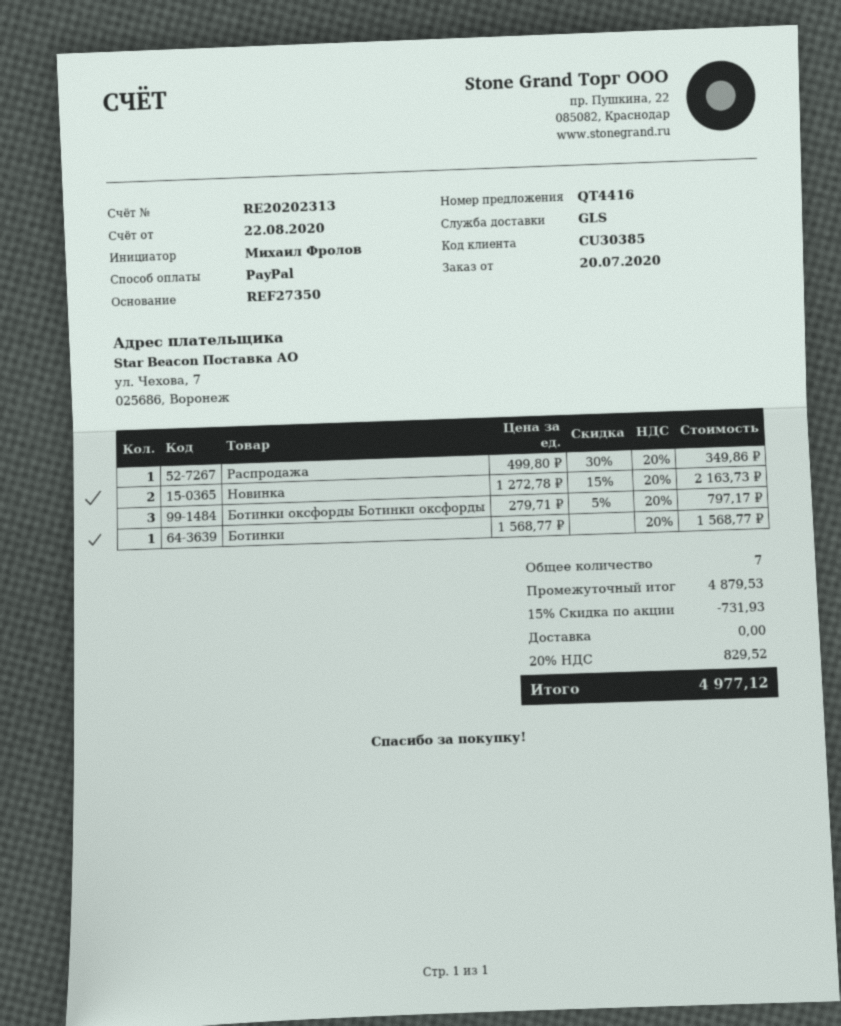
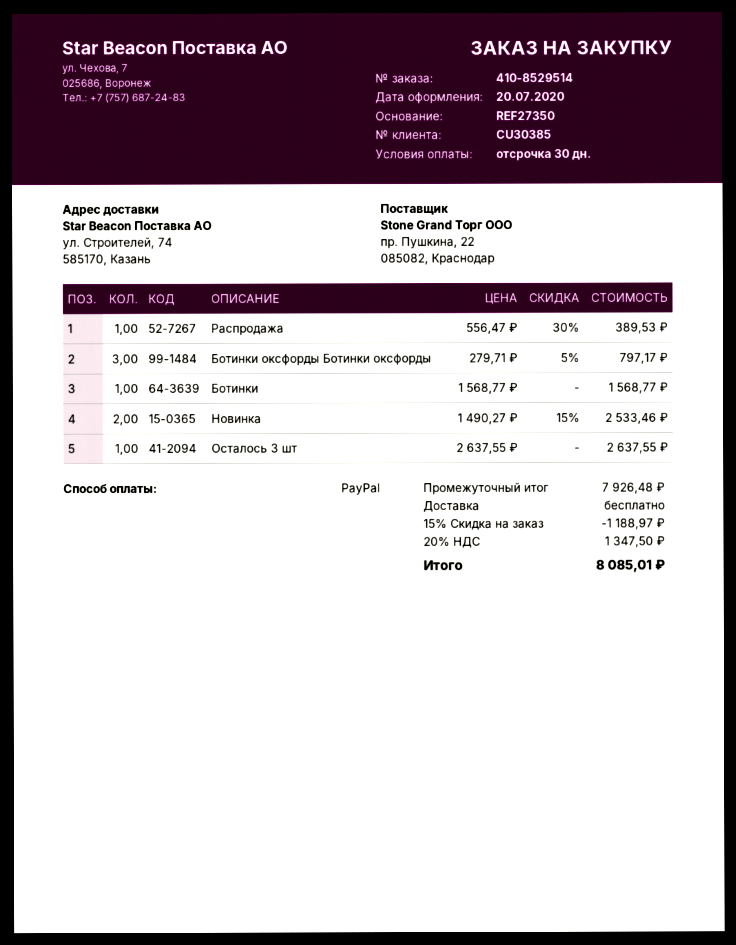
Распродажа: 1 x 499.80 - 30% = 349.86 -> 1 x 556.47 - 30% = 389.53
Новинка: 2 x 1272.78 - 15% = 2163.73 -> 2 x 1490.27 - 15% = 2533.46
Осталось 3 шт: none -> 1 x 2637.55 = 2637.55
subtotal: 4879.53 -> 7926.48
discount: 15% = 731.93 -> 15% = 1188.97
tax: 20% = 829.52 -> 20% = 1347.50
total: 4977.12 -> 8085.01

